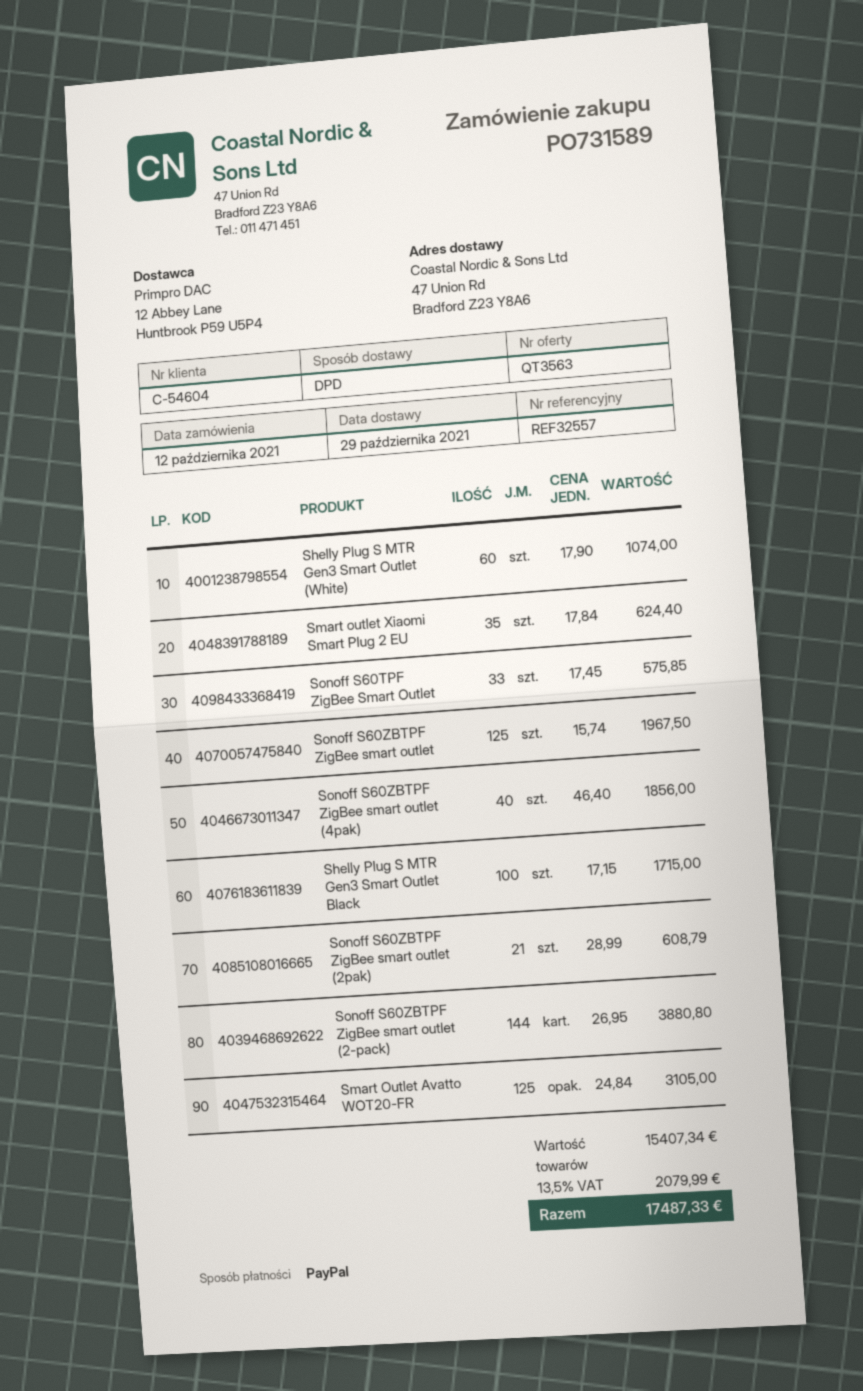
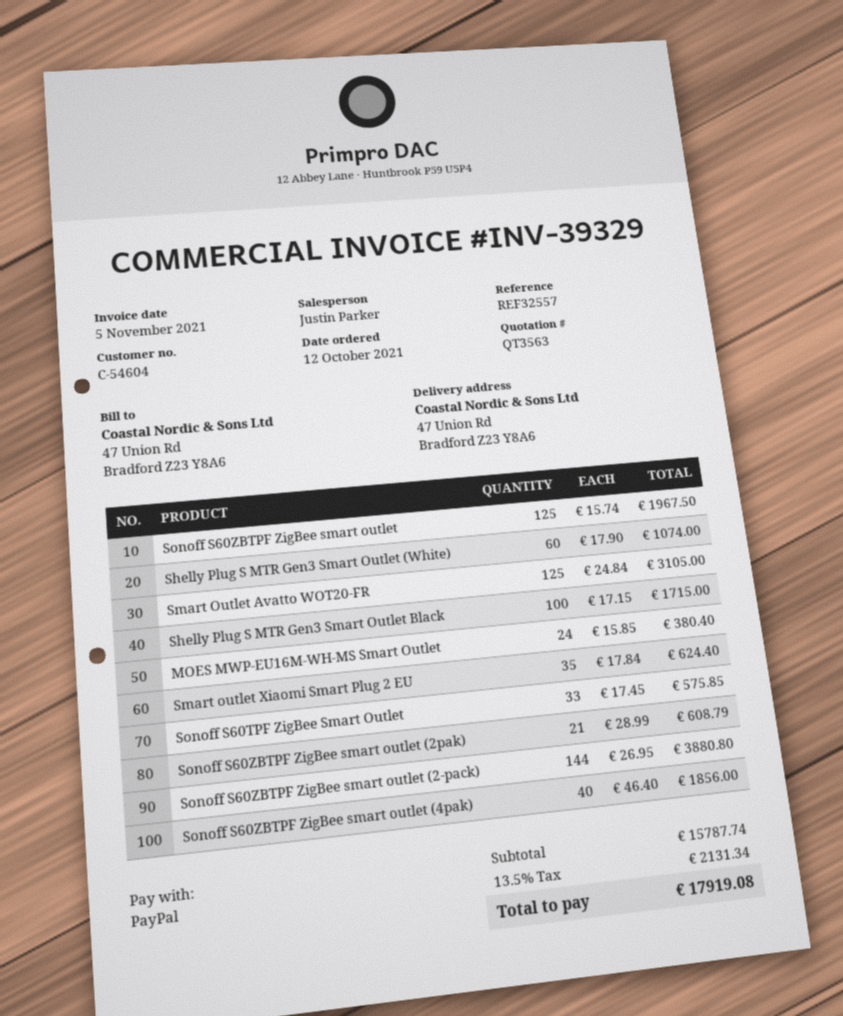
MOES MWP-EU16M-WH-MS Smart Outlet: none -> 24 x 15.85 = 380.40
subtotal: 15407.34 -> 15787.74
tax: 13.5% = 2079.99 -> 13.5% = 2131.34
total: 17487.33 -> 17919.08

